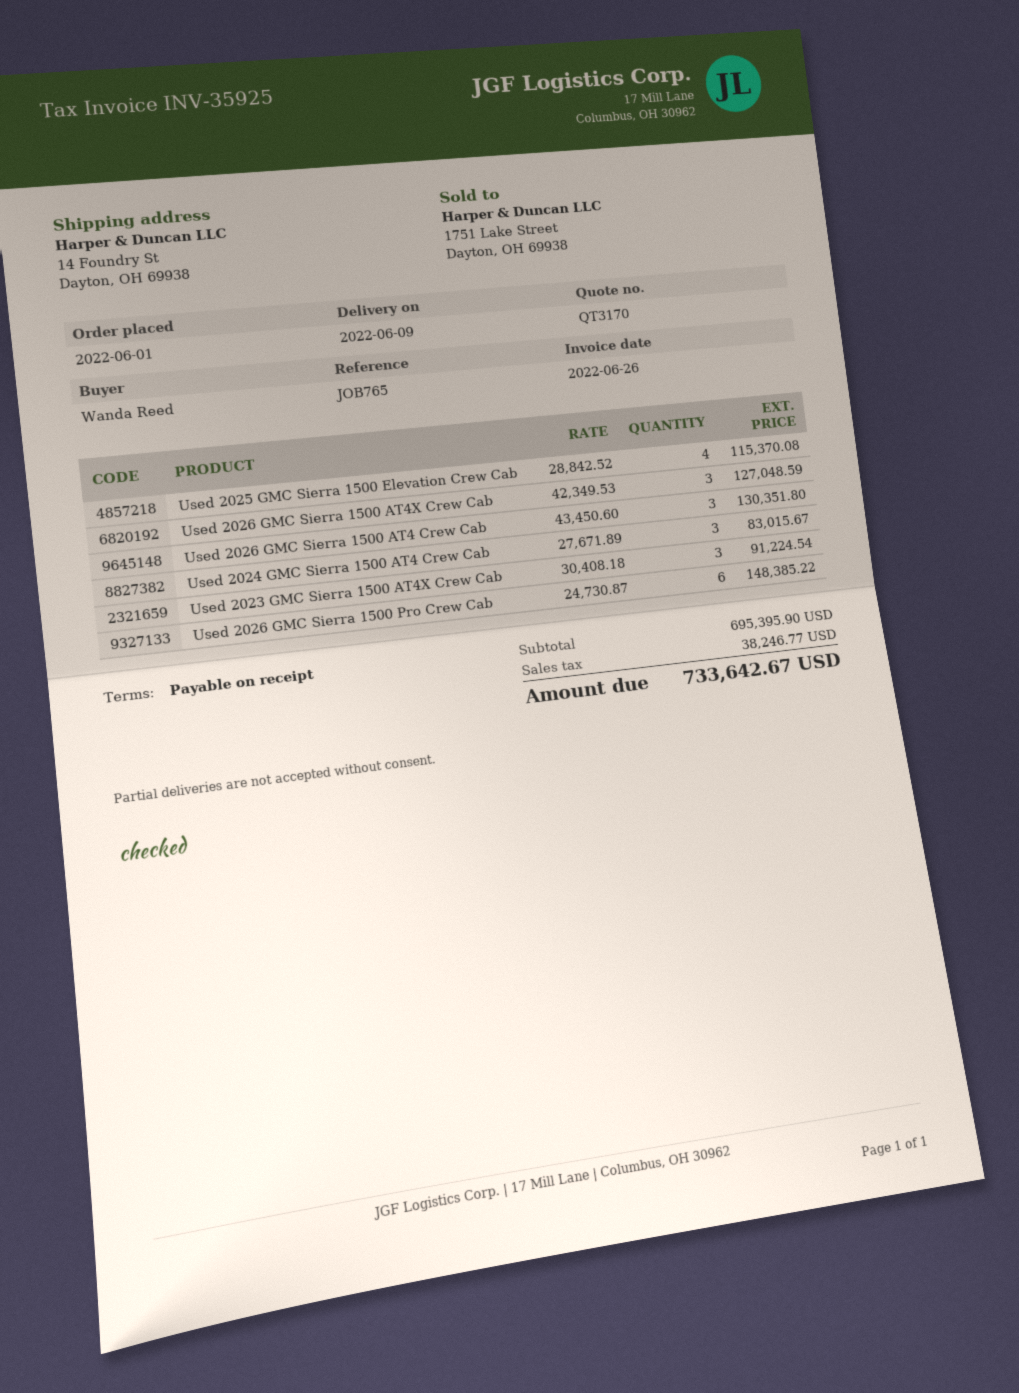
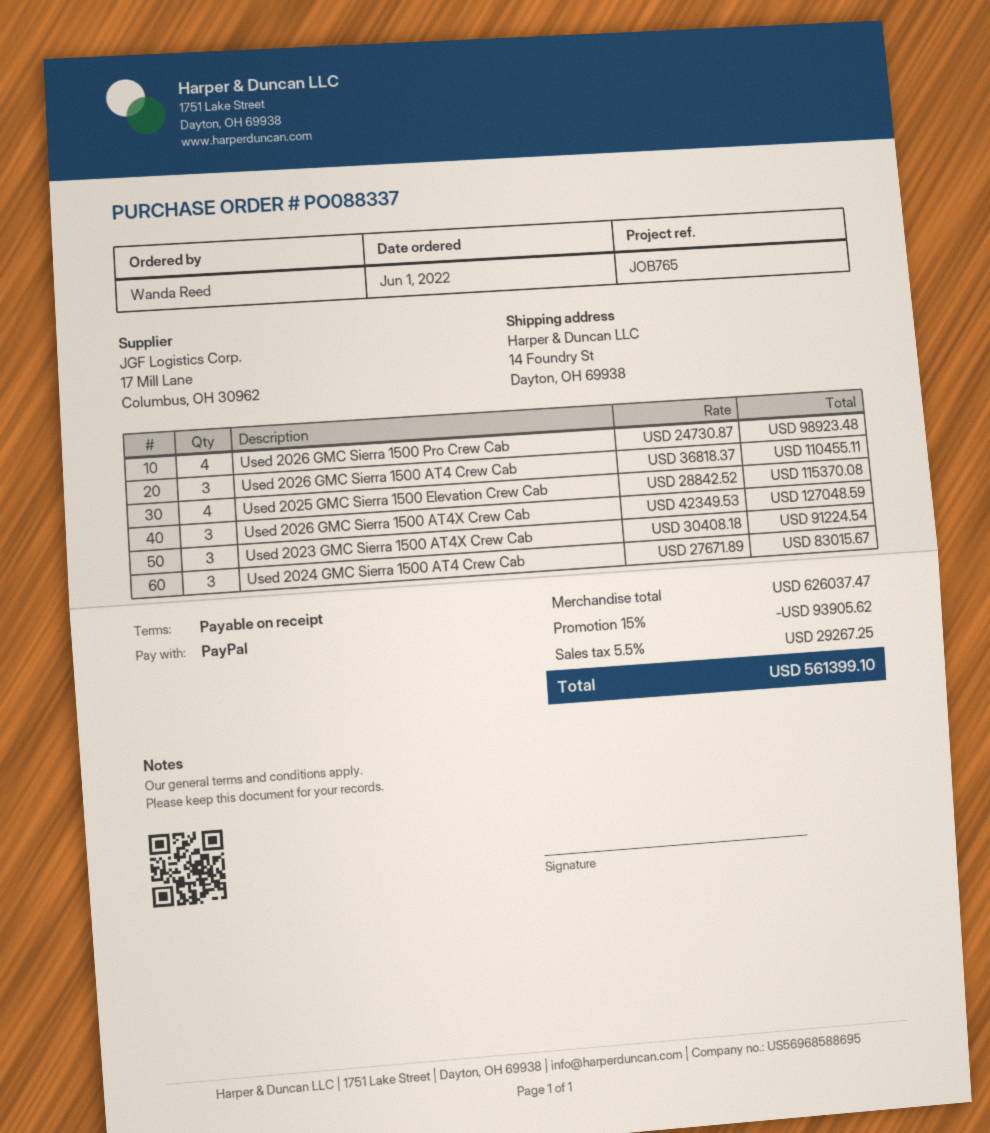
Used 2026 GMC Sierra 1500 AT4 Crew Cab: 3 x 43450.60 = 130351.80 -> 3 x 36818.37 = 110455.11
Used 2026 GMC Sierra 1500 Pro Crew Cab: 6 x 24730.87 = 148385.22 -> 4 x 24730.87 = 98923.48
subtotal: 695395.90 -> 626037.47
discount: none -> 15% = 93905.62
tax: 38246.77 -> 29267.25
total: 733642.67 -> 561399.10

